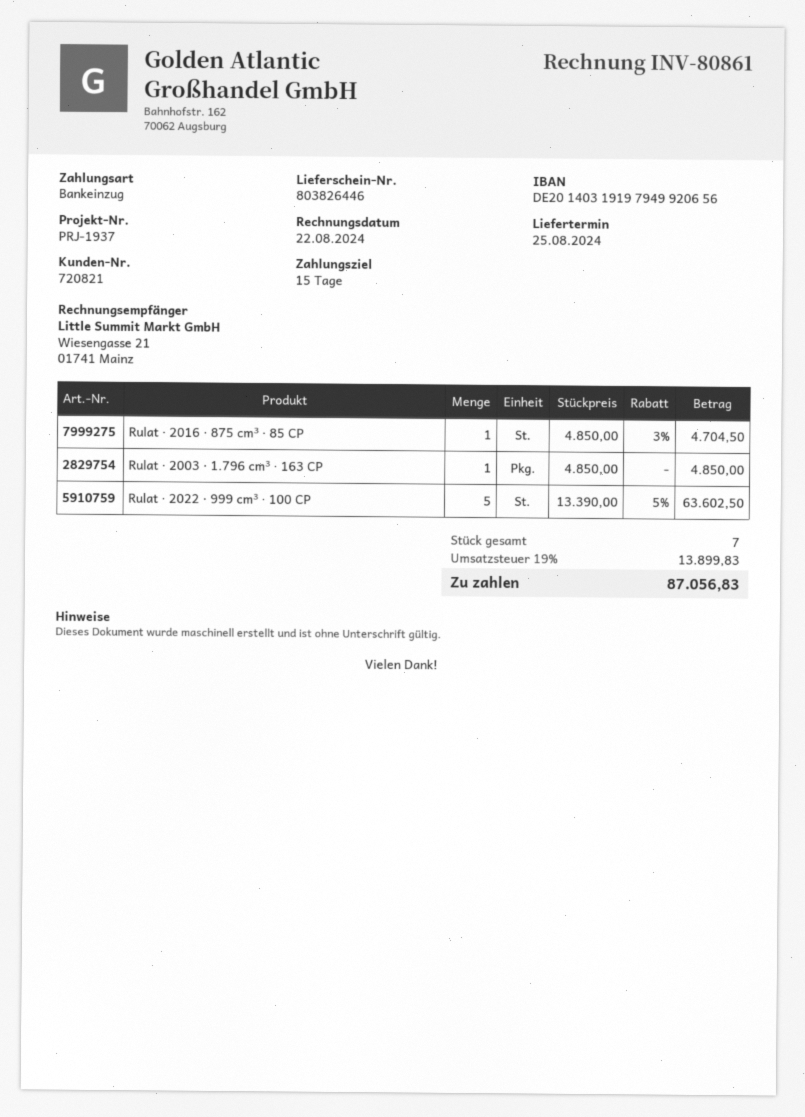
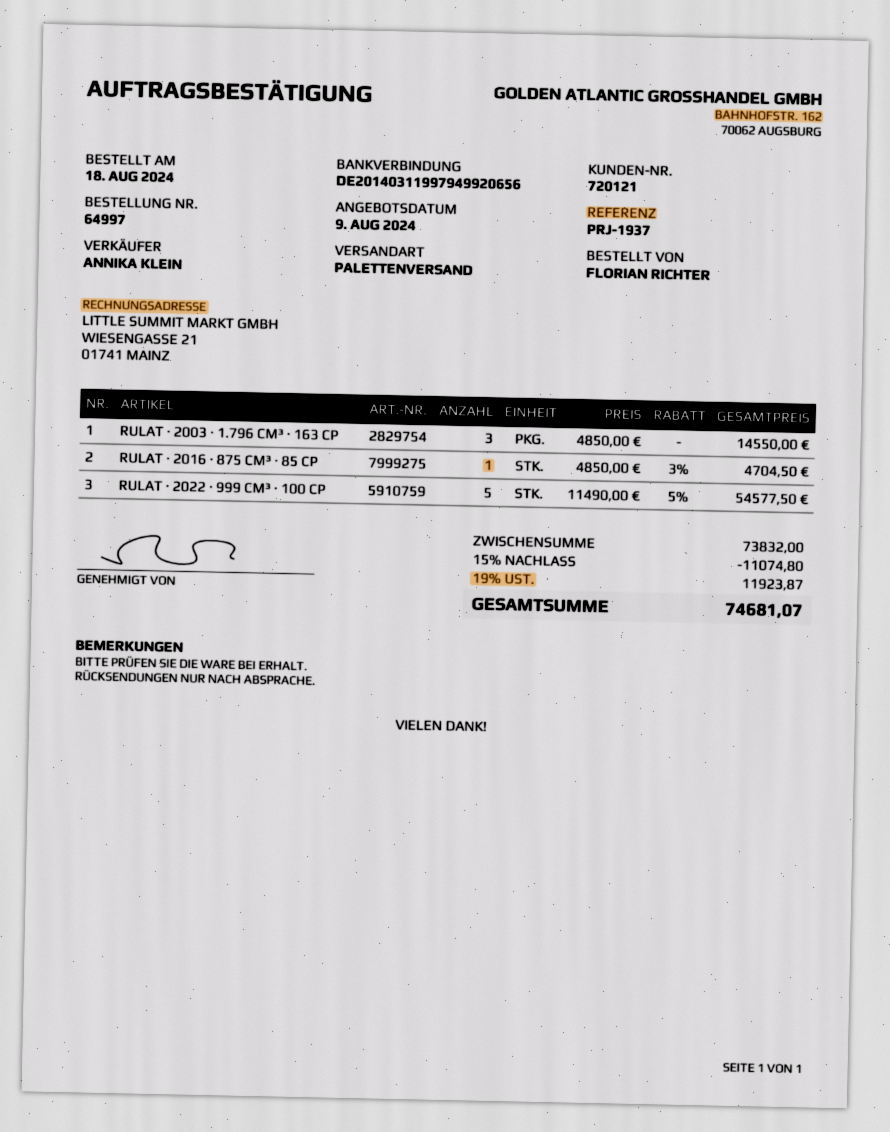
customer number: 720821 -> 720121
bank account: DE20140319197949920656 -> DE20140311997949920656
Rulat · 2003 · 1.796 cm³ · 163 CP: 1 x 4850.00 = 4850.00 -> 3 x 4850.00 = 14550.00
Rulat · 2022 · 999 cm³ · 100 CP: 5 x 13390.00 - 5% = 63602.50 -> 5 x 11490.00 - 5% = 54577.50
discount: none -> 15% = 11074.80
tax: 19% = 13899.83 -> 19% = 11923.87
total: 87056.83 -> 74681.07

